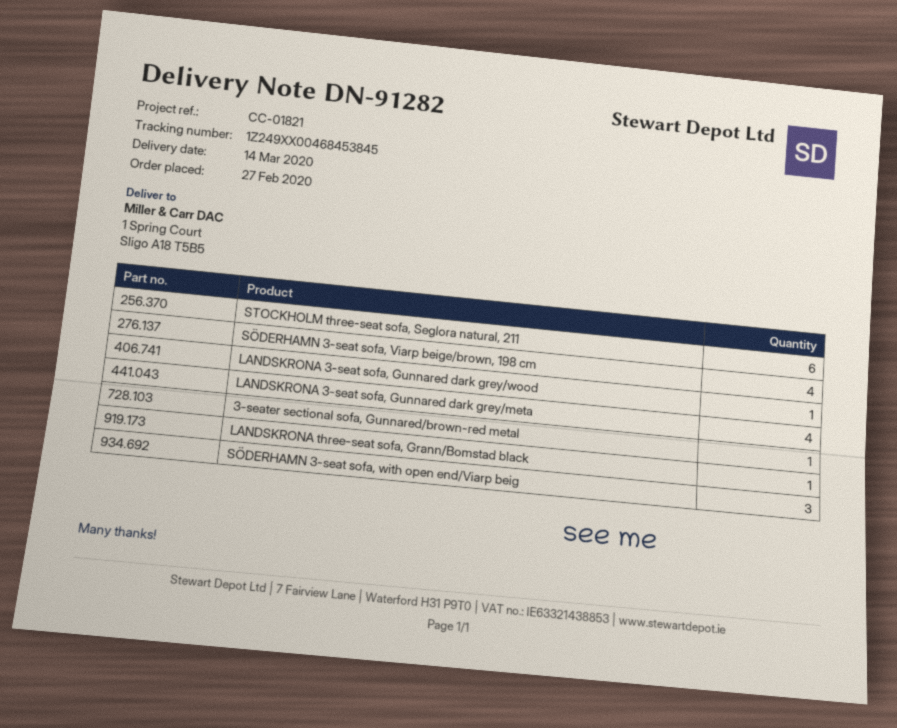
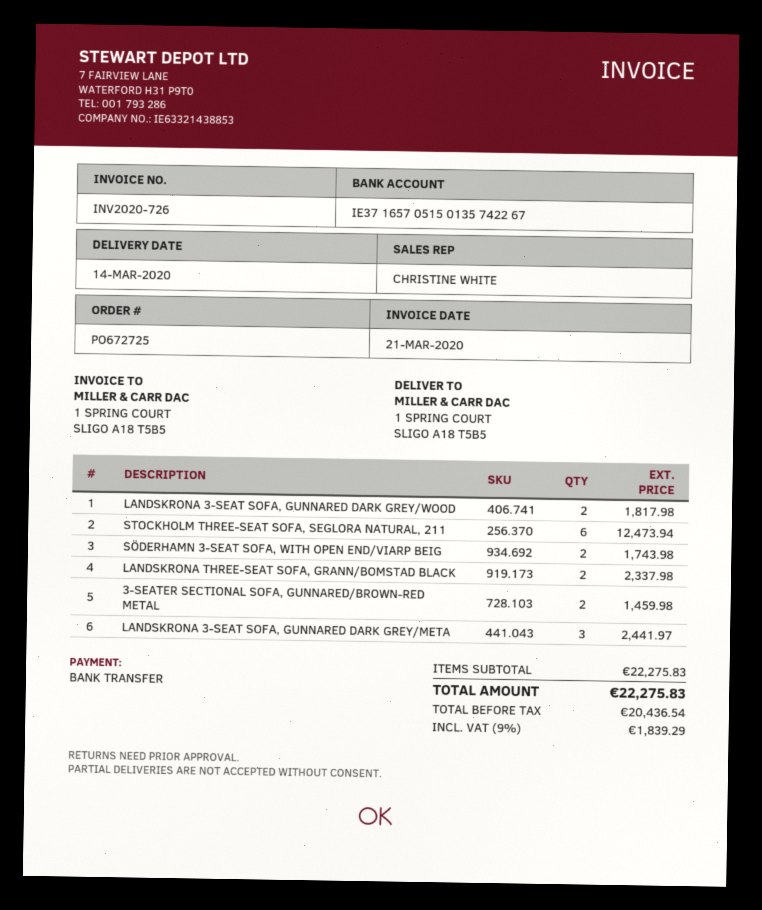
SÖDERHAMN 3-seat sofa, Viarp beige/brown, 198 cm: 4 -> none
LANDSKRONA 3-seat sofa, Gunnared dark grey/wood: 1 -> 2
LANDSKRONA 3-seat sofa, Gunnared dark grey/meta: 4 -> 3
3-seater sectional sofa, Gunnared/brown-red metal: 1 -> 2
LANDSKRONA three-seat sofa, Grann/Bomstad black: 1 -> 2
SÖDERHAMN 3-seat sofa, with open end/Viarp beig: 3 -> 2

